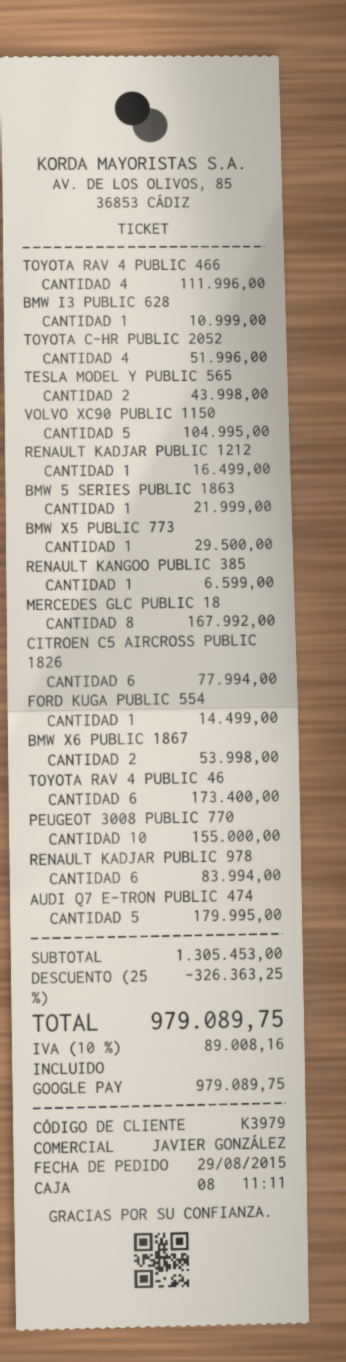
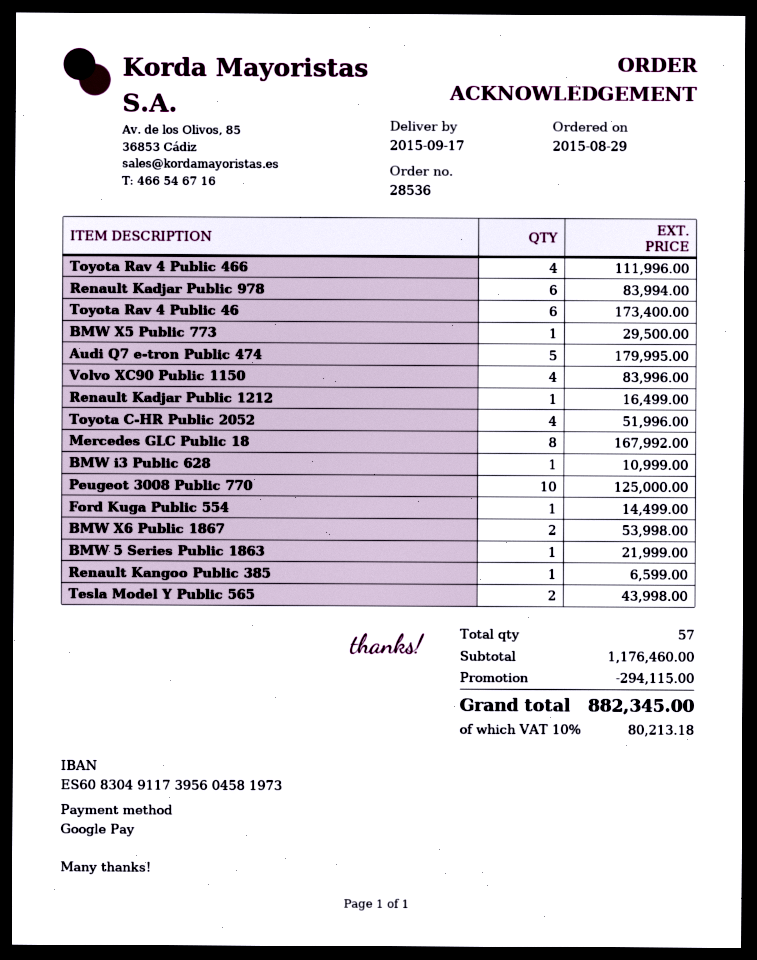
VOLVO XC90 PUBLIC 1150: 5 for 104995.00 -> 4 for 83996.00
CITROEN C5 AIRCROSS PUBLIC 1826: 6 for 77994.00 -> none
PEUGEOT 3008 PUBLIC 770: 10 for 155000.00 -> 10 for 125000.00
subtotal: 1305453.00 -> 1176460.00
discount: 326363.25 -> 294115.00
tax: 10% = 89008.16 -> 10% = 80213.18
total: 979089.75 -> 882345.00

